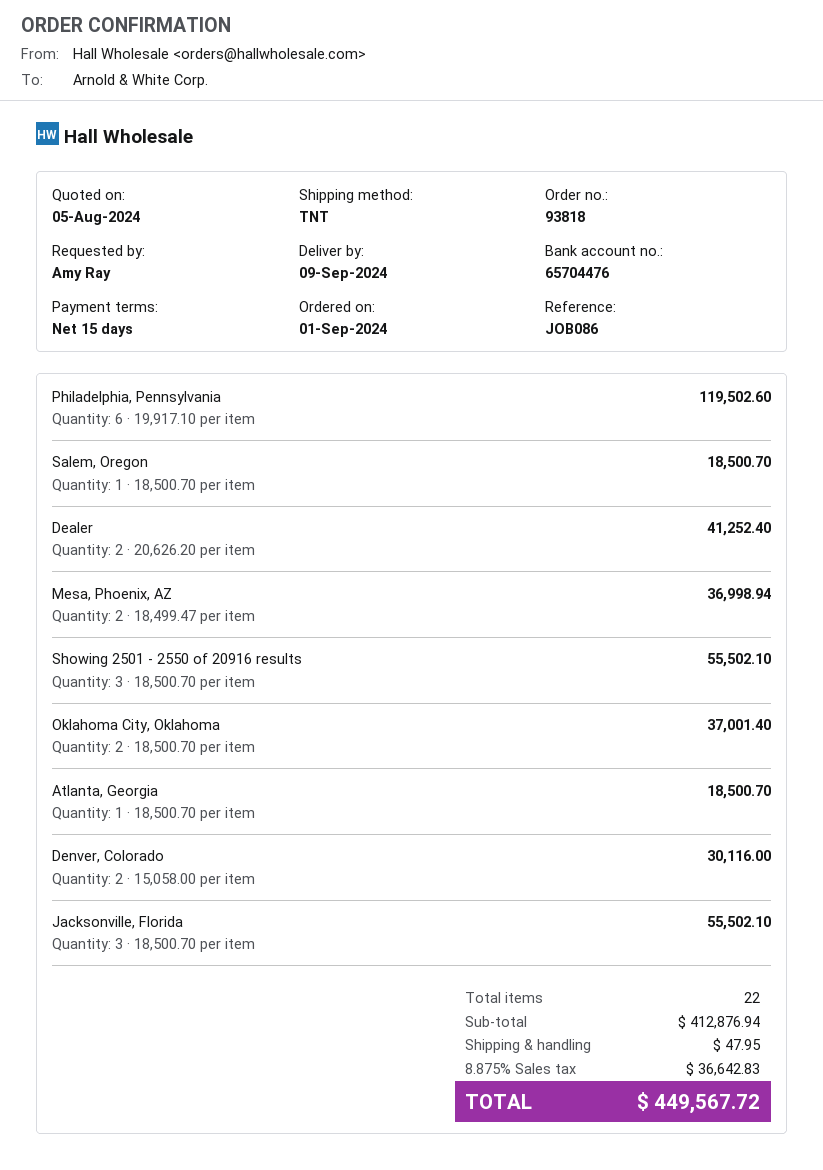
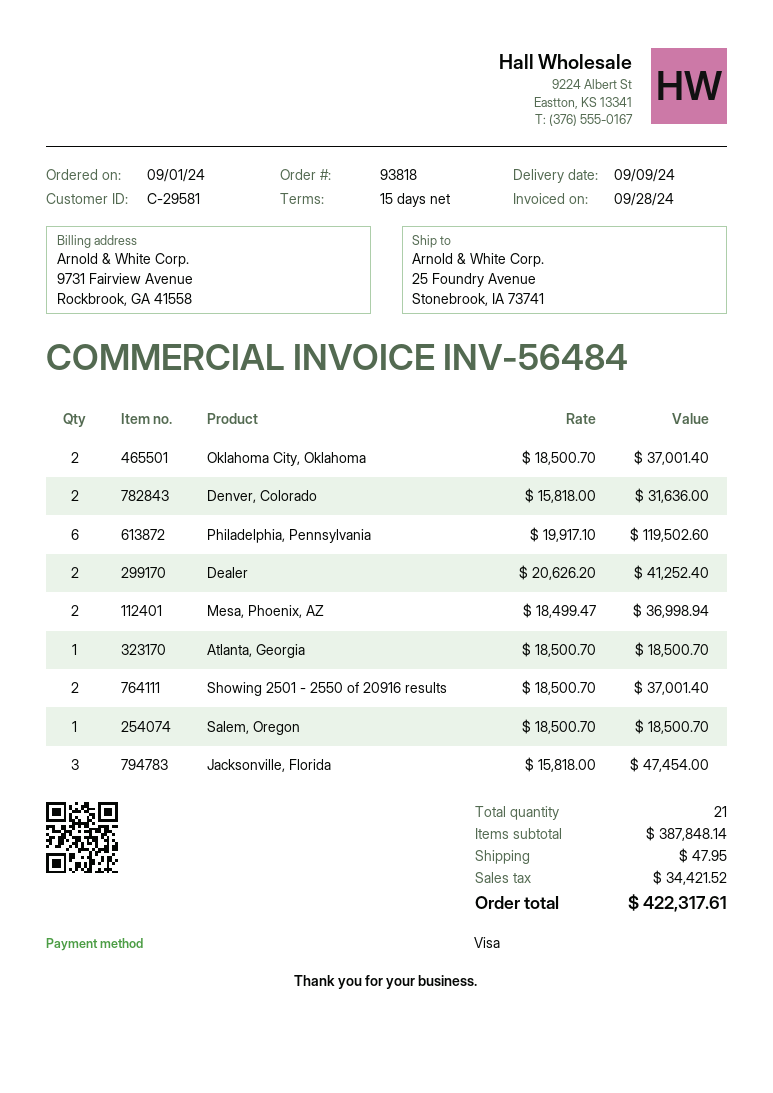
Showing 2501 - 2550 of 20916 results: 3 x 18500.70 = 55502.10 -> 2 x 18500.70 = 37001.40
Denver, Colorado: 2 x 15058.00 = 30116.00 -> 2 x 15818.00 = 31636.00
Jacksonville, Florida: 3 x 18500.70 = 55502.10 -> 3 x 15818.00 = 47454.00
total quantity: 22 -> 21
subtotal: 412876.94 -> 387848.14
tax: 36642.83 -> 34421.52
total: 449567.72 -> 422317.61

